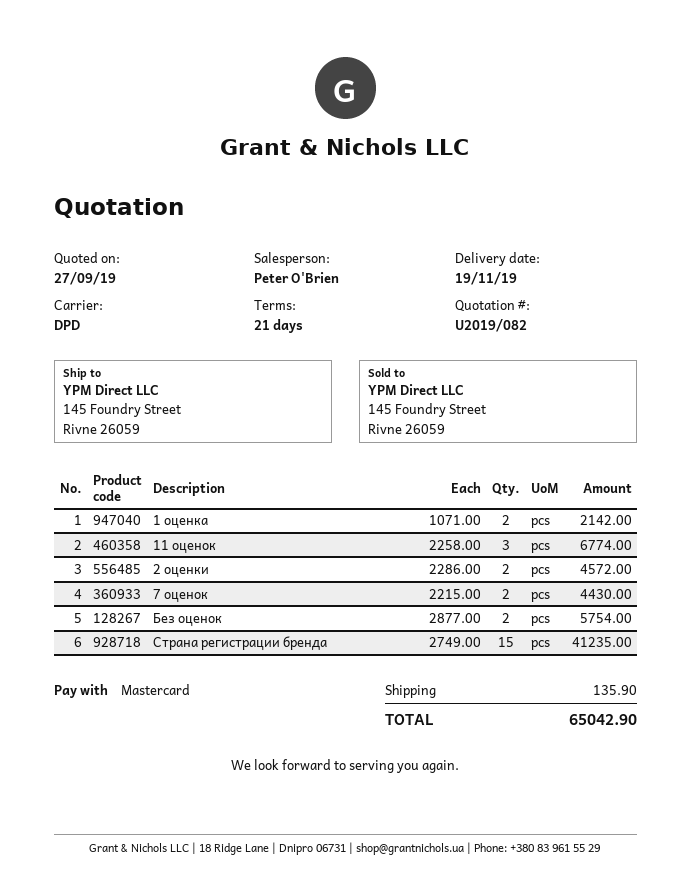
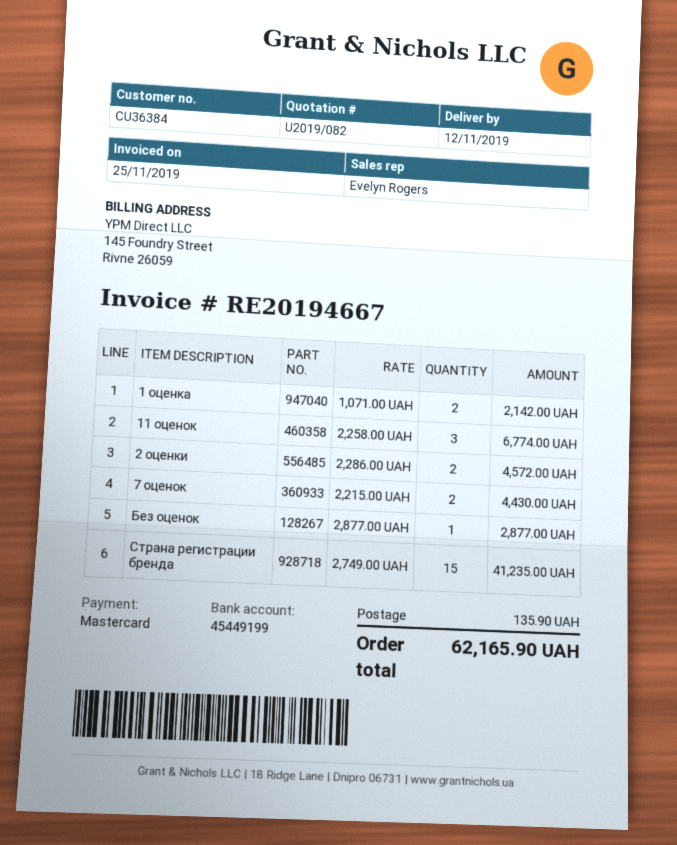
delivery date: 2019-11-19 -> 2019-11-12
sales rep: Peter O'Brien -> Evelyn Rogers
Без оценок: 2 x 2877.00 = 5754.00 -> 1 x 2877.00 = 2877.00
total: 65042.90 -> 62165.90

